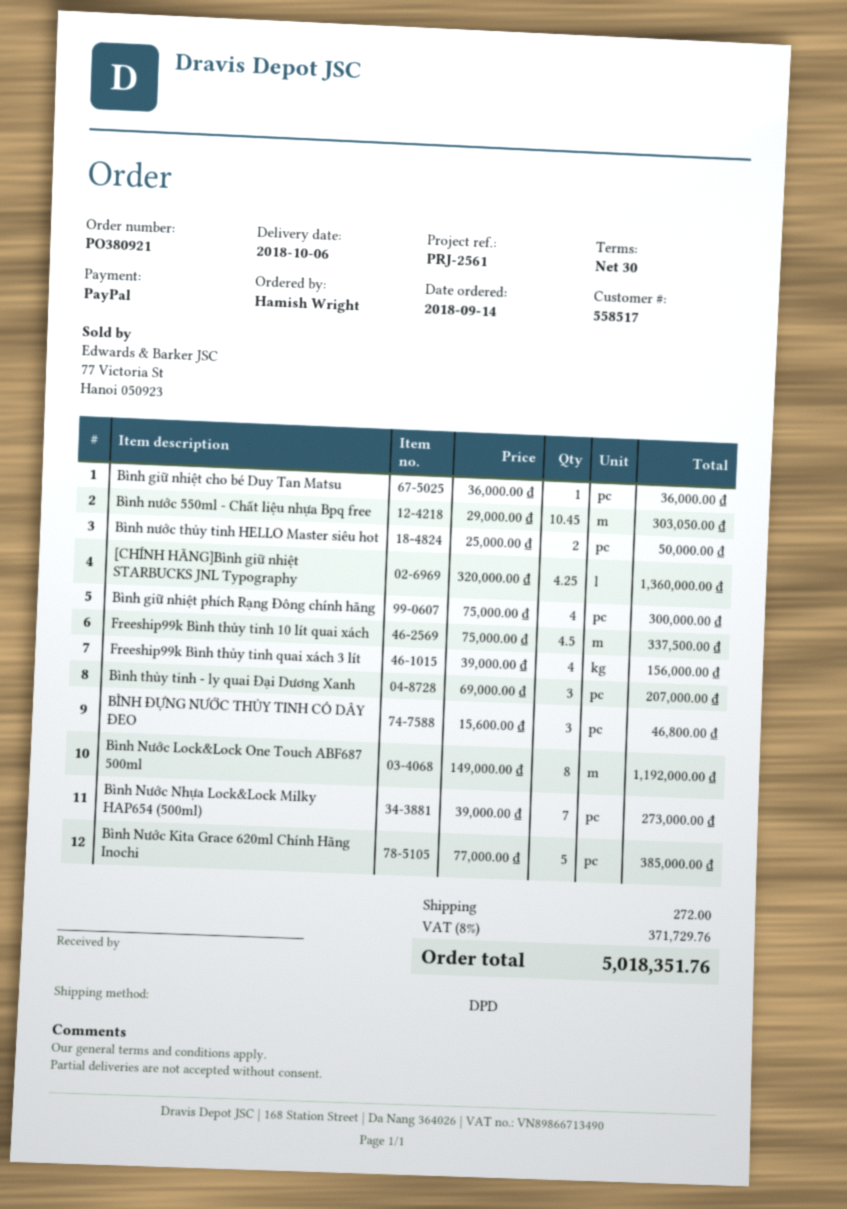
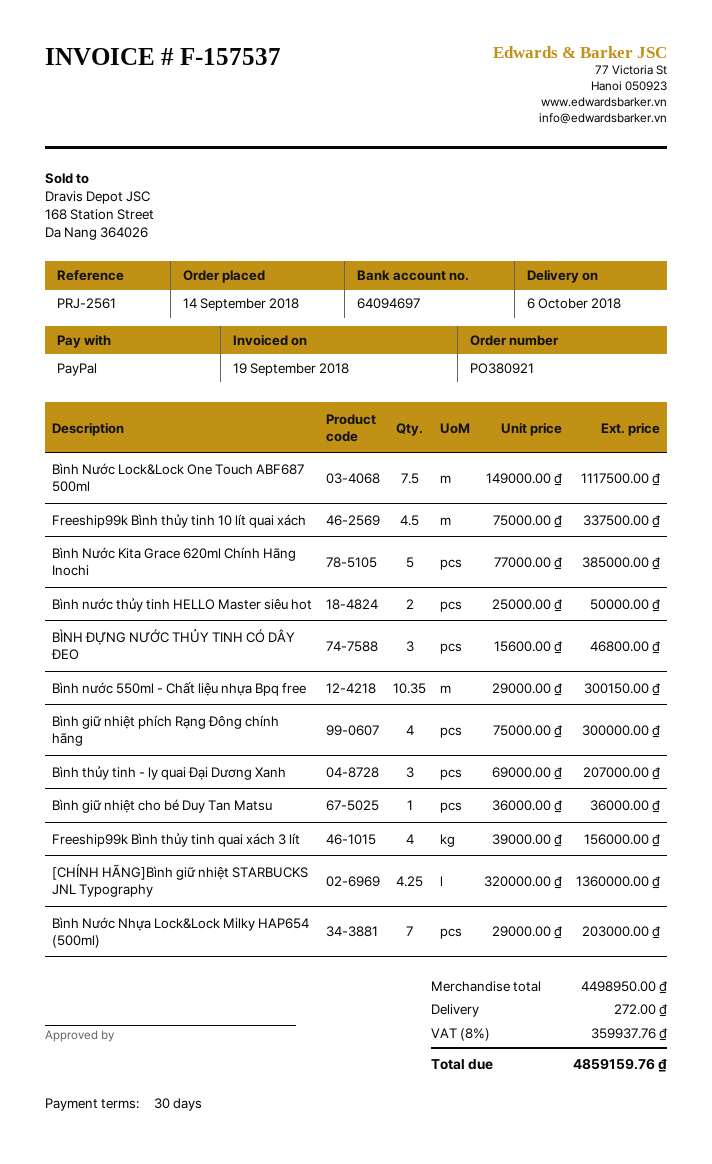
Bình nước 550ml - Chất liệu nhựa Bpq free: 10.45 x 29000.00 = 303050.00 -> 10.35 x 29000.00 = 300150.00
Bình Nước Lock&Lock One Touch ABF687 500ml: 8 x 149000.00 = 1192000.00 -> 7.5 x 149000.00 = 1117500.00
Bình Nước Nhựa Lock&Lock Milky HAP654 (500ml): 7 x 39000.00 = 273000.00 -> 7 x 29000.00 = 203000.00
tax: 8% = 371729.76 -> 8% = 359937.76
total: 5018351.76 -> 4859159.76

